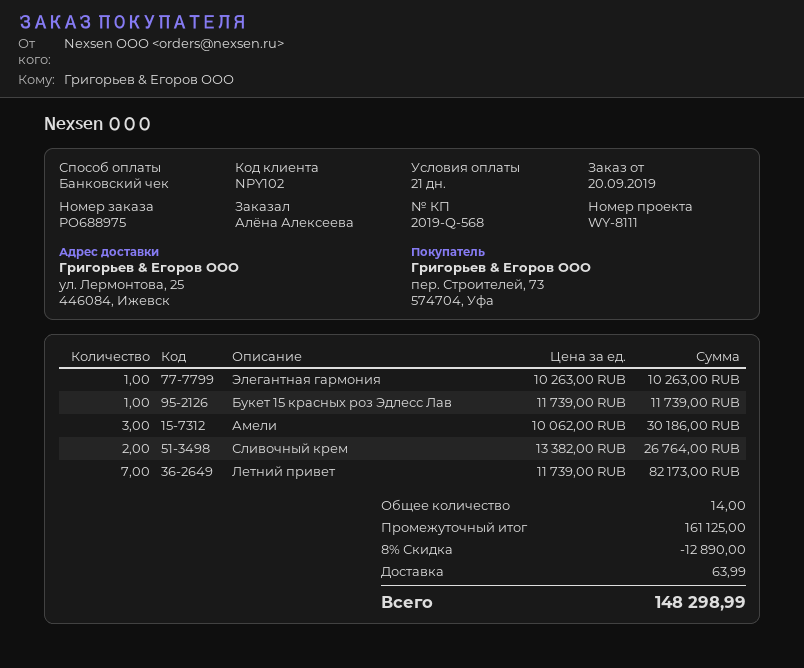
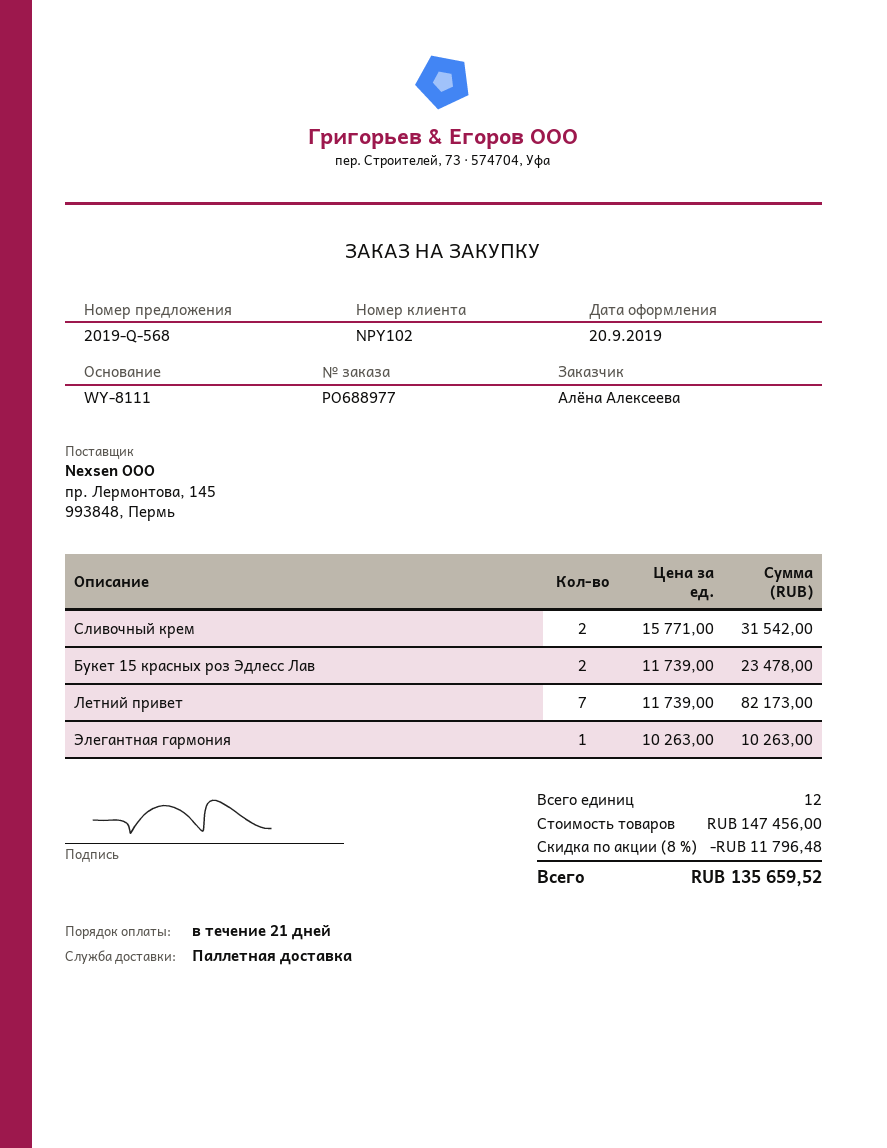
order number: PO688975 -> PO688977
Букет 15 красных роз Эдлесс Лав: 1 x 11739.00 = 11739.00 -> 2 x 11739.00 = 23478.00
Амели: 3 x 10062.00 = 30186.00 -> none
Сливочный крем: 2 x 13382.00 = 26764.00 -> 2 x 15771.00 = 31542.00
total quantity: 14 -> 12
subtotal: 161125.00 -> 147456.00
discount: 8% = 12890.00 -> 8% = 11796.48
shipping: 63.99 -> none
total: 148298.99 -> 135659.52

